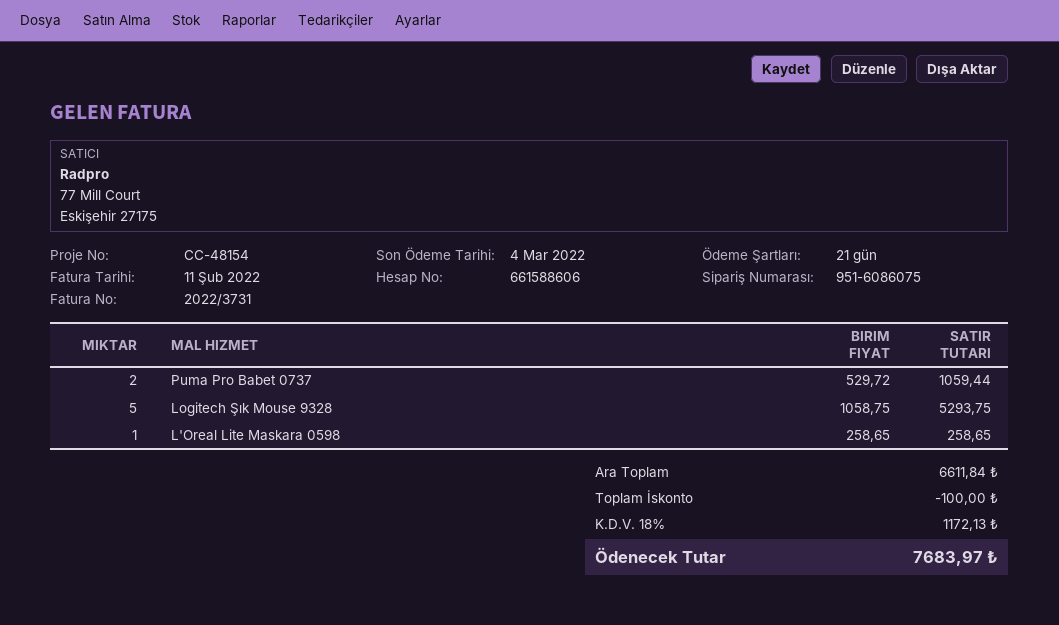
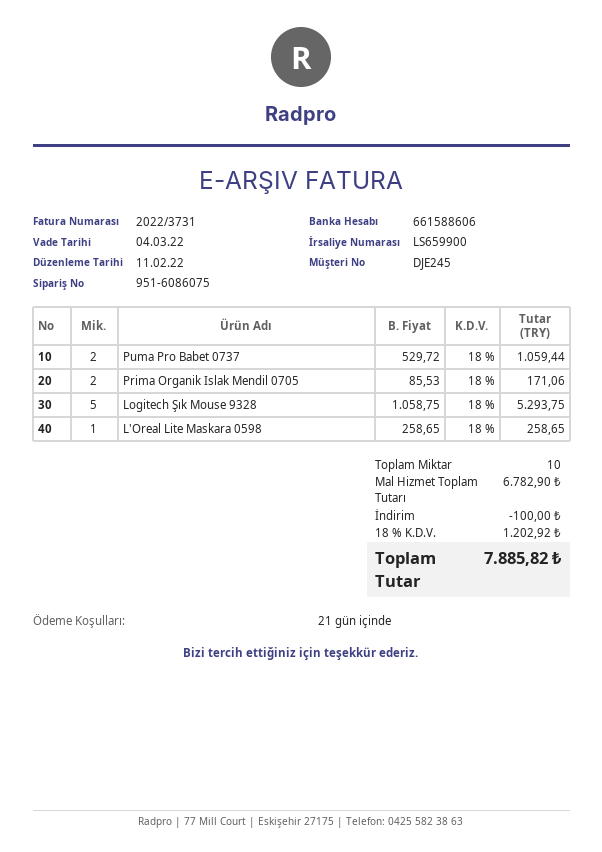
Prima Organik Islak Mendil 0705: none -> 2 x 85.53 = 171.06
subtotal: 6611.84 -> 6782.90
tax: 18% = 1172.13 -> 18% = 1202.92
total: 7683.97 -> 7885.82

